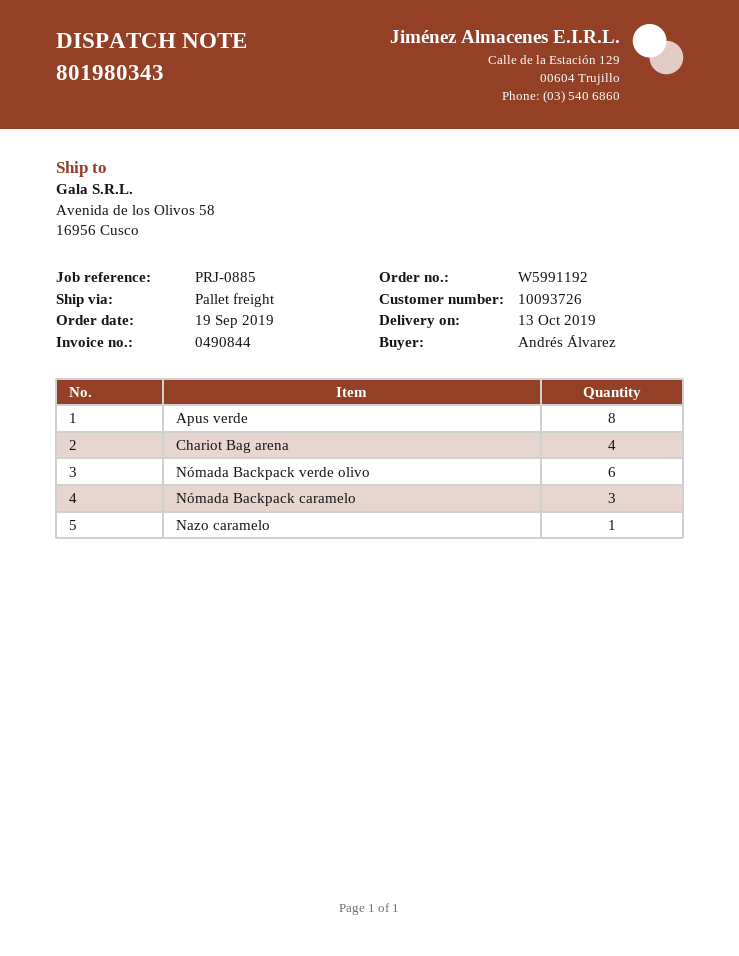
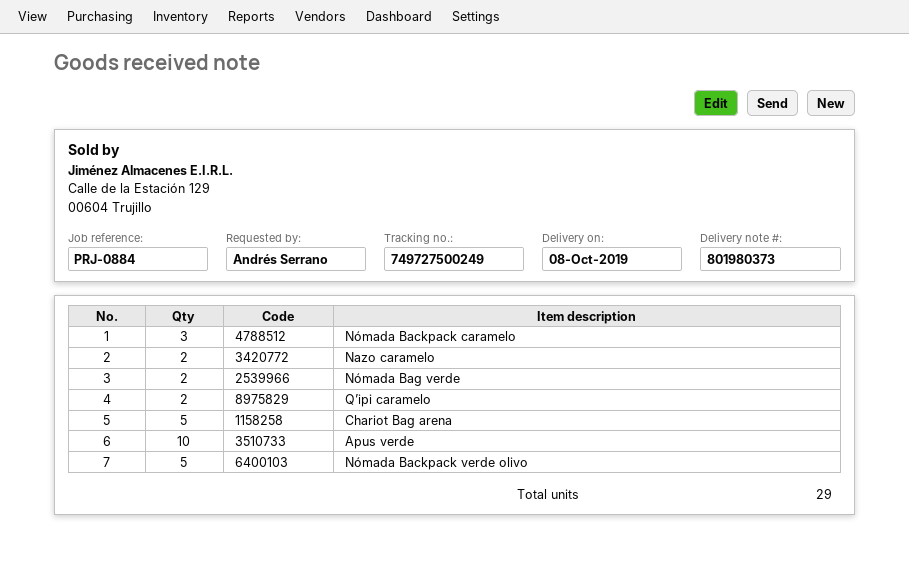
delivery note number: 801980343 -> 801980373
delivery date: 2019-10-13 -> 2019-10-08
reference: PRJ-0885 -> PRJ-0884
ordered by: Andrés Álvarez -> Andrés Serrano
Apus verde: 8 -> 10
Chariot Bag arena: 4 -> 5
Nómada Backpack verde olivo: 6 -> 5
Nazo caramelo: 1 -> 2
Nómada Bag verde: none -> 2
Q’ipi caramelo: none -> 2

